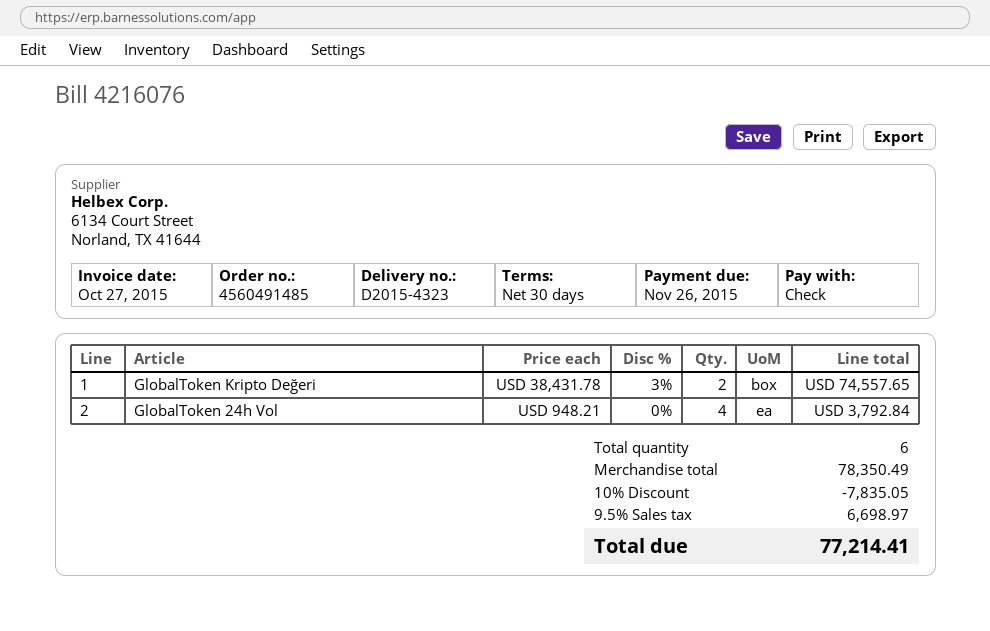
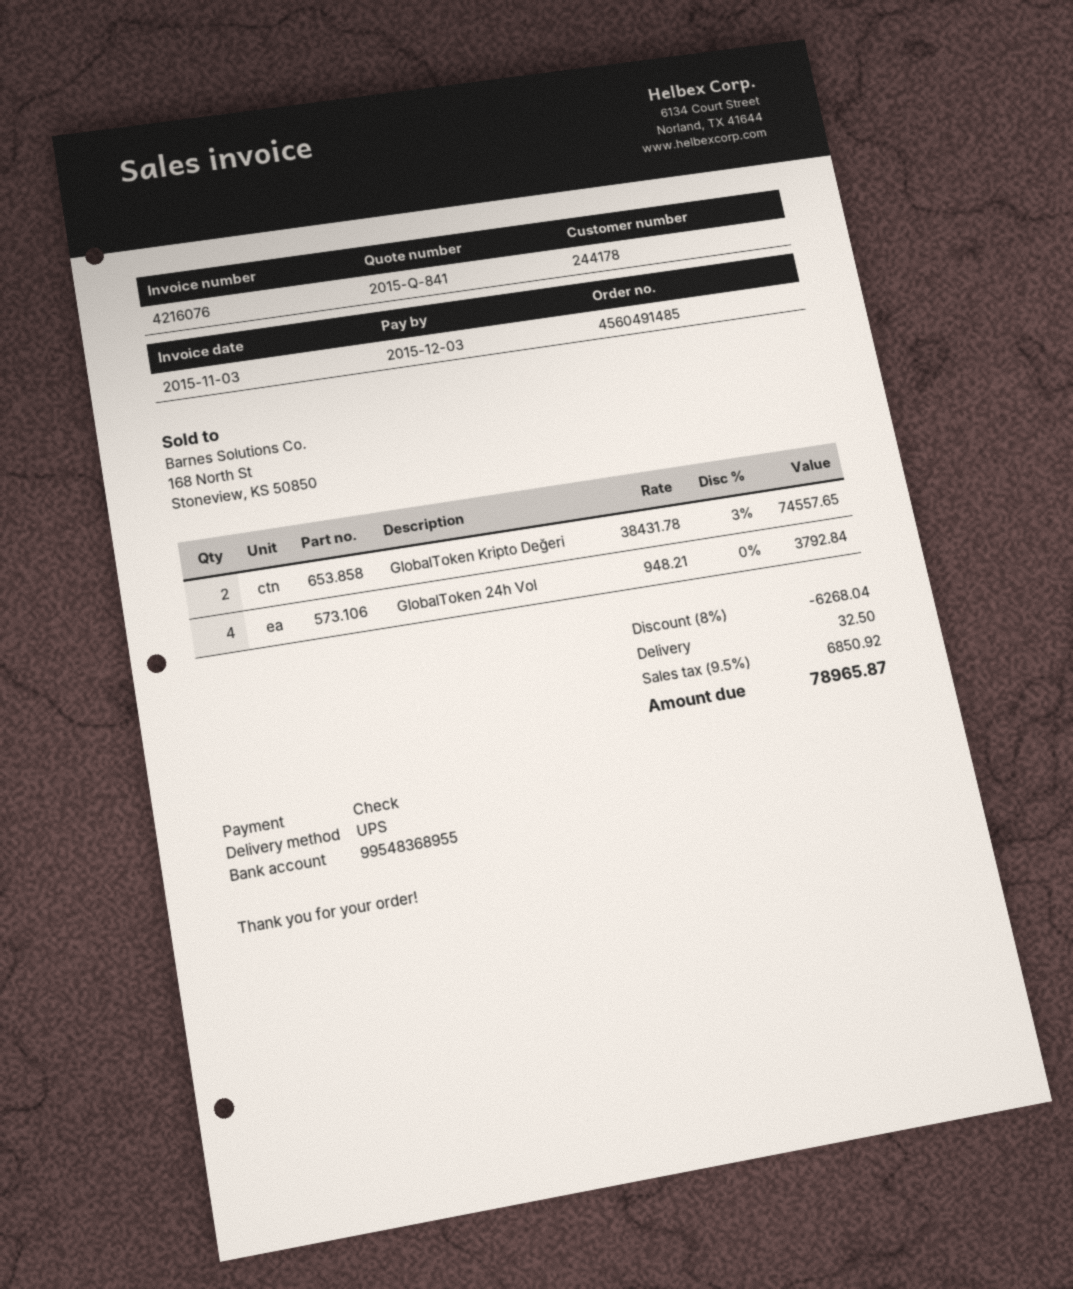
invoice date: 2015-10-27 -> 2015-11-03
due date: 2015-11-26 -> 2015-12-03
discount: 10% = 7835.05 -> 8% = 6268.04
shipping: none -> 32.50
tax: 9.5% = 6698.97 -> 9.5% = 6850.92
total: 77214.41 -> 78965.87

